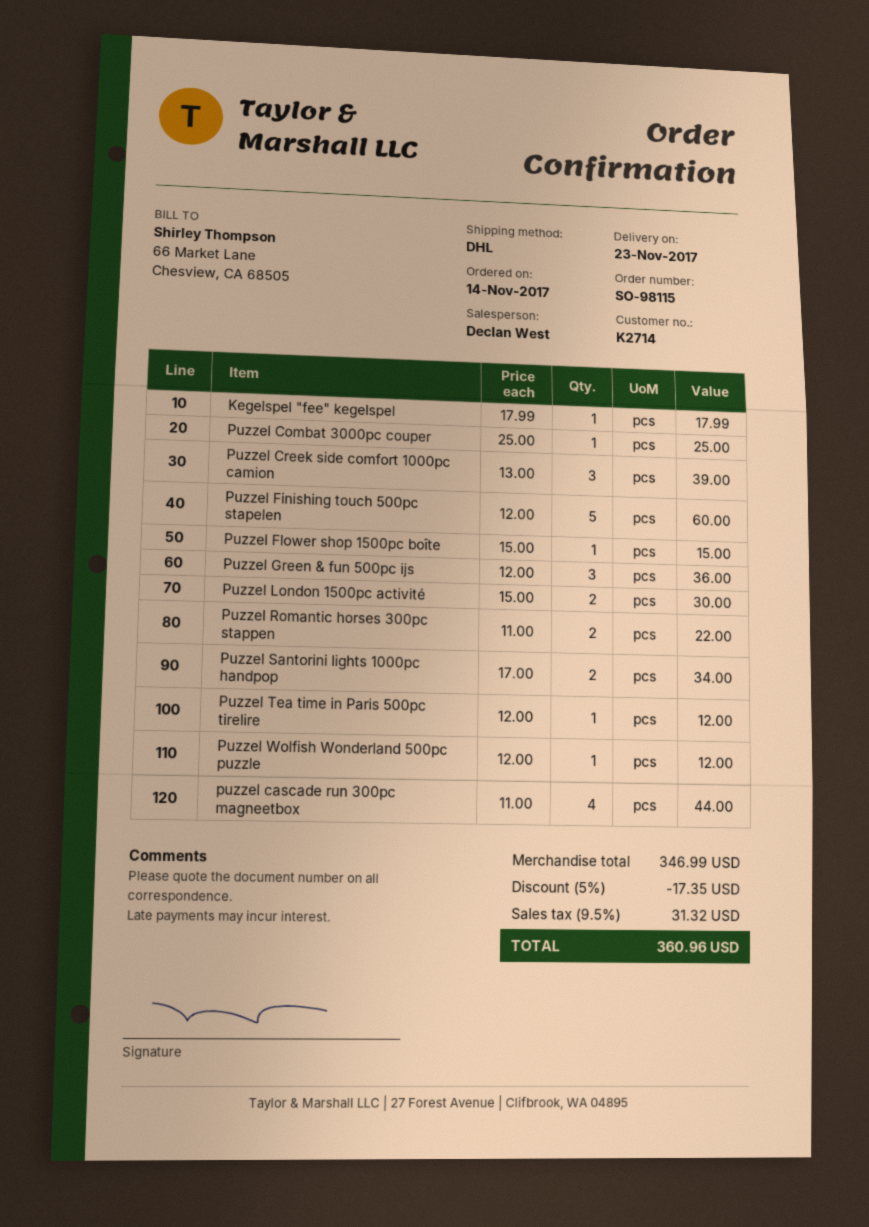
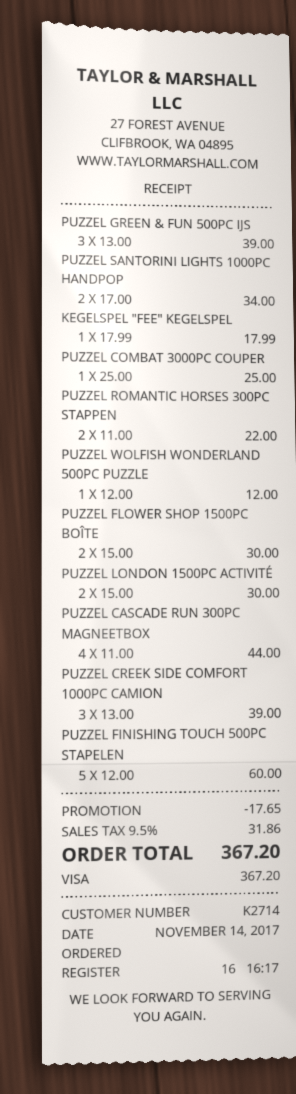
Puzzel Flower shop 1500pc boîte: 1 x 15.00 = 15.00 -> 2 x 15.00 = 30.00
Puzzel Green & fun 500pc ijs: 3 x 12.00 = 36.00 -> 3 x 13.00 = 39.00
Puzzel Tea time in Paris 500pc tirelire: 1 x 12.00 = 12.00 -> none
discount: 17.35 -> 17.65
tax: 9.5% = 31.32 -> 9.5% = 31.86
total: 360.96 -> 367.20

